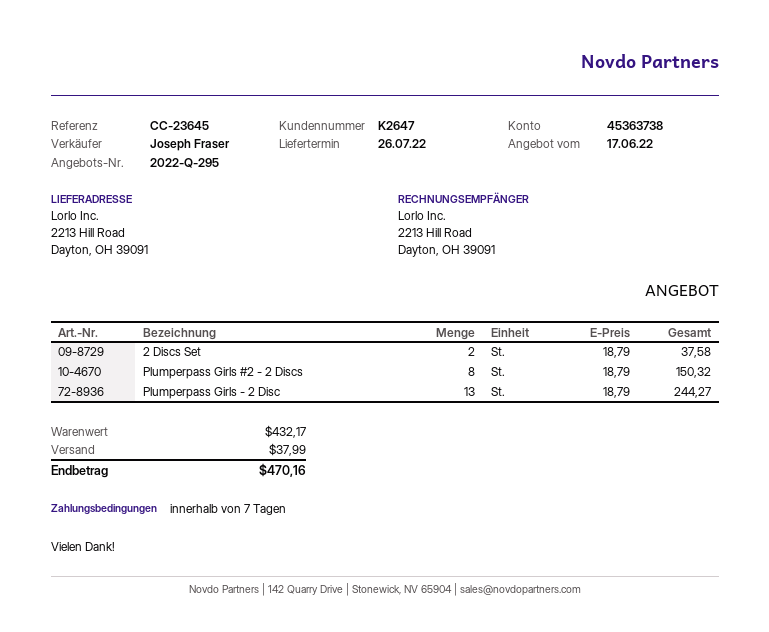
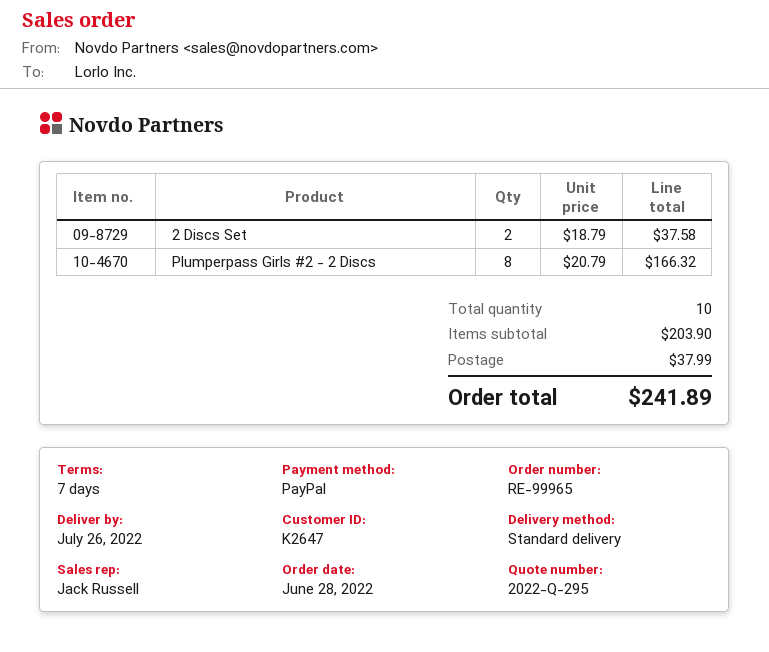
sales rep: Joseph Fraser -> Jack Russell
Plumperpass Girls #2 - 2 Discs: 8 x 18.79 = 150.32 -> 8 x 20.79 = 166.32
Plumperpass Girls - 2 Disc: 13 x 18.79 = 244.27 -> none
subtotal: 432.17 -> 203.90
total: 470.16 -> 241.89

